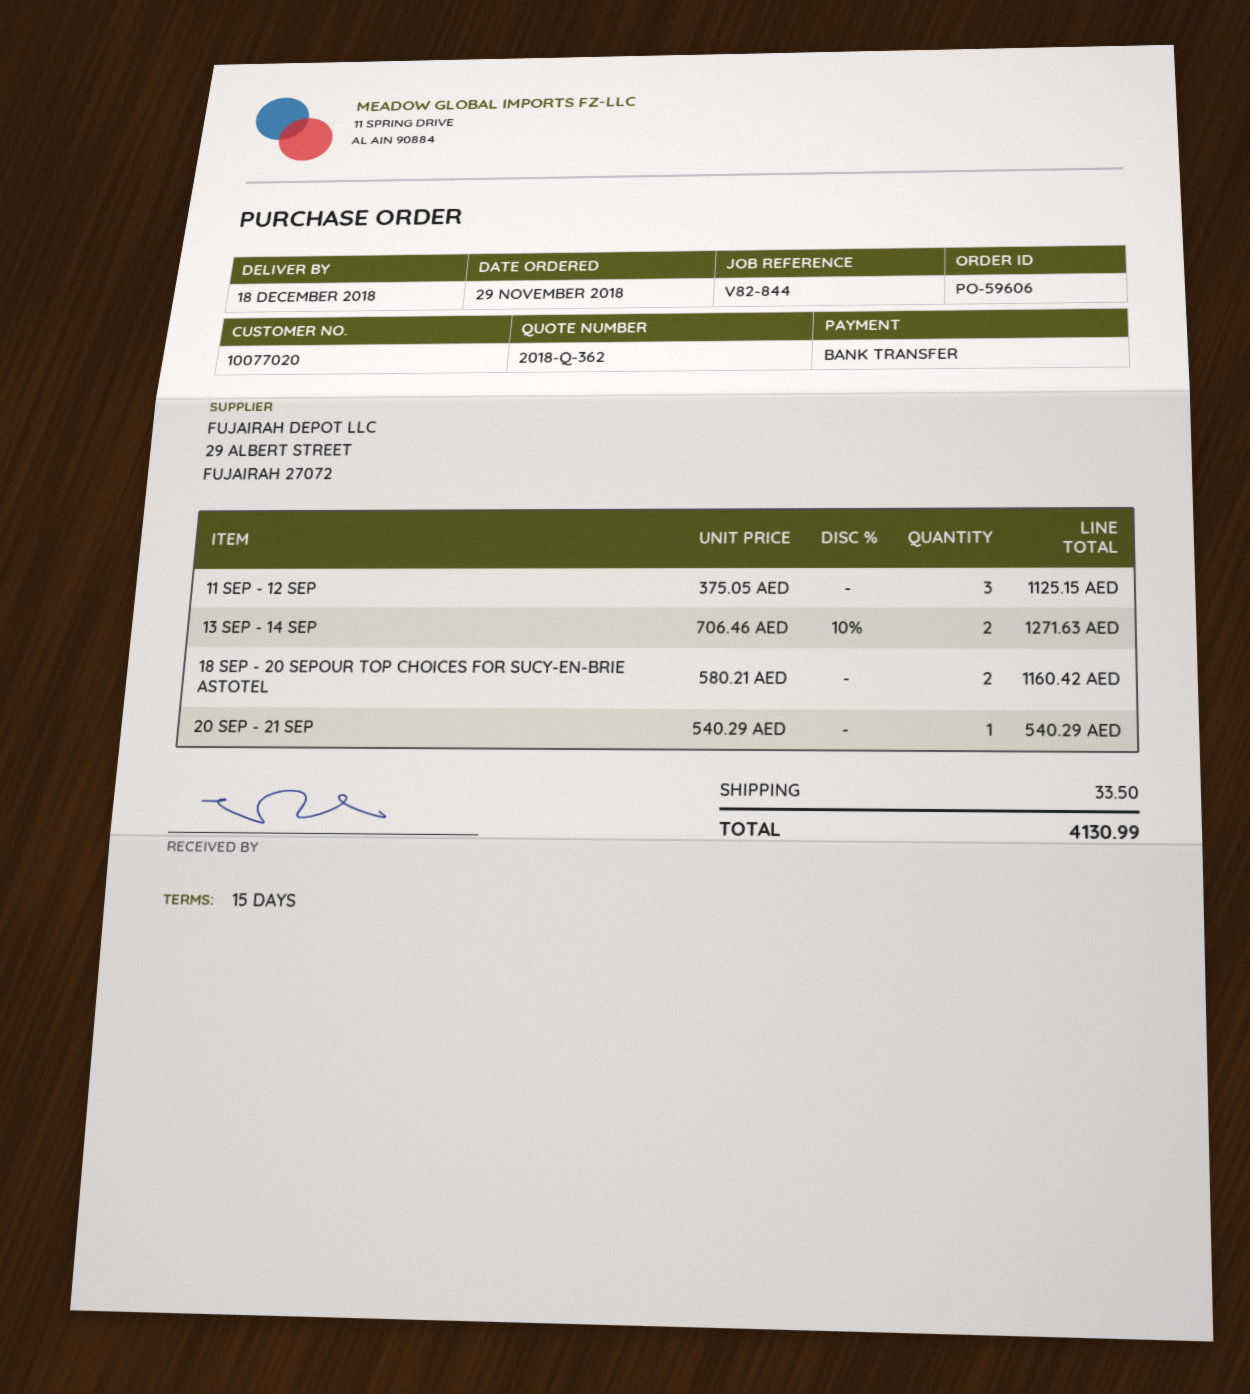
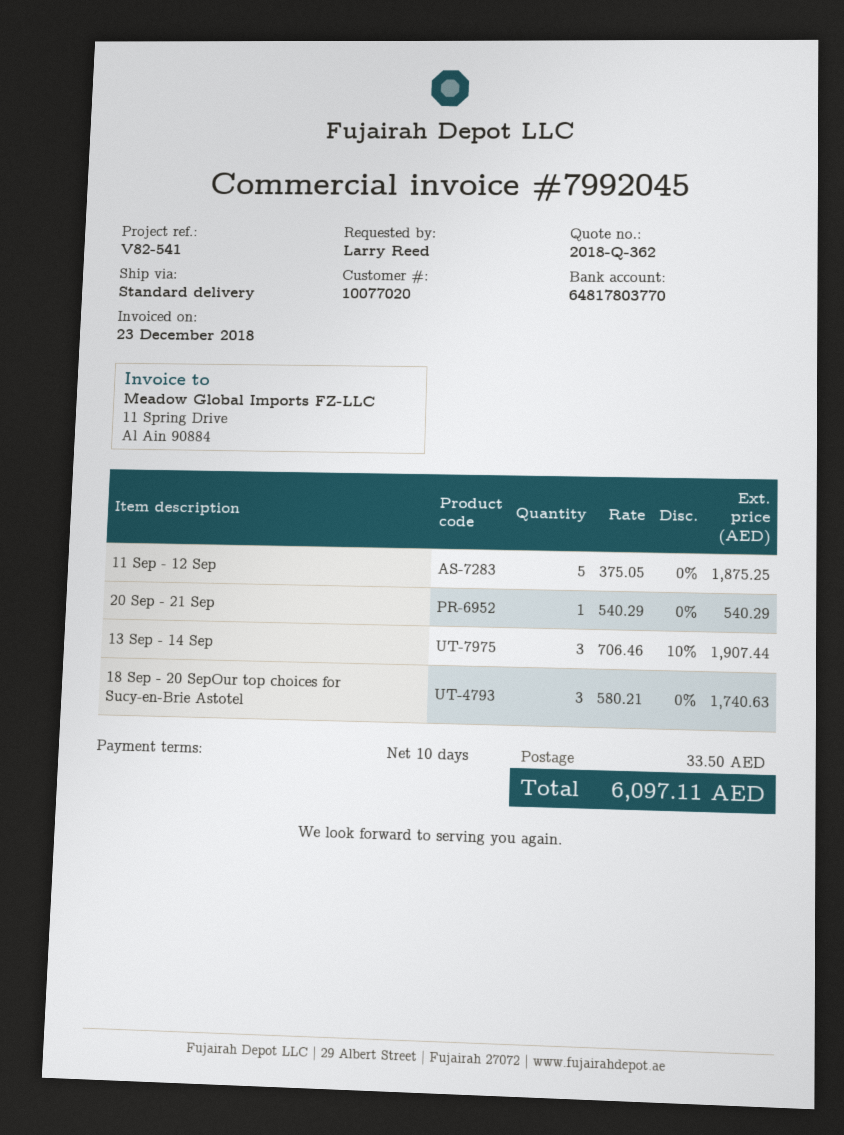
payment terms: 15 days -> 10 days
reference: V82-844 -> V82-541
11 SEP - 12 SEP: 3 x 375.05 = 1125.15 -> 5 x 375.05 = 1875.25
13 SEP - 14 SEP: 2 x 706.46 - 10% = 1271.63 -> 3 x 706.46 - 10% = 1907.44
18 SEP - 20 SEPOUR TOP CHOICES FOR SUCY-EN-BRIE ASTOTEL: 2 x 580.21 = 1160.42 -> 3 x 580.21 = 1740.63
total: 4130.99 -> 6097.11

